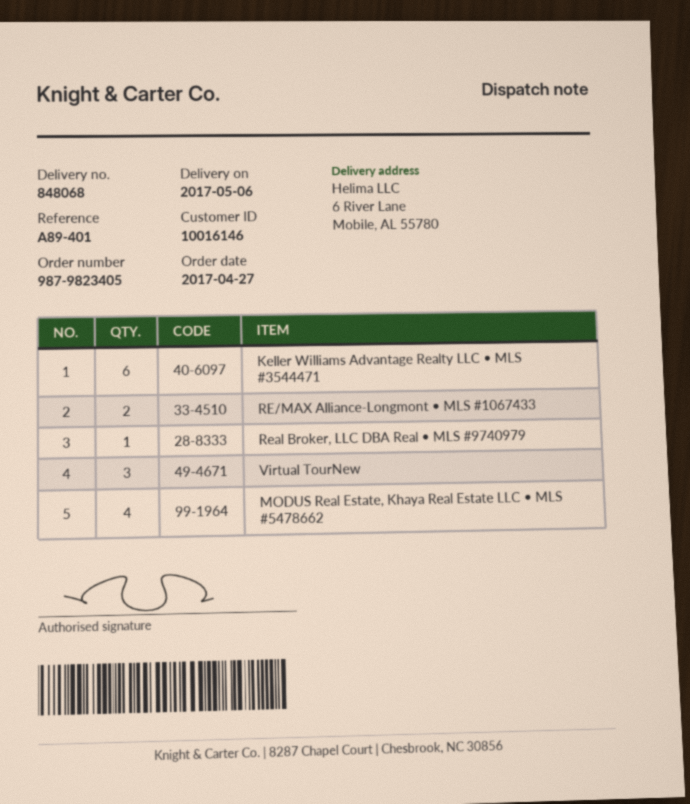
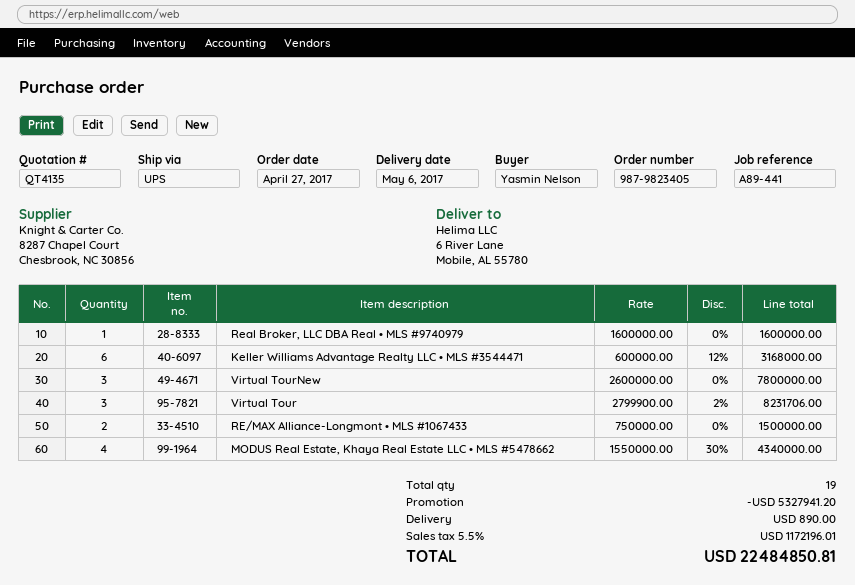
reference: A89-401 -> A89-441
Virtual Tour: none -> 3

